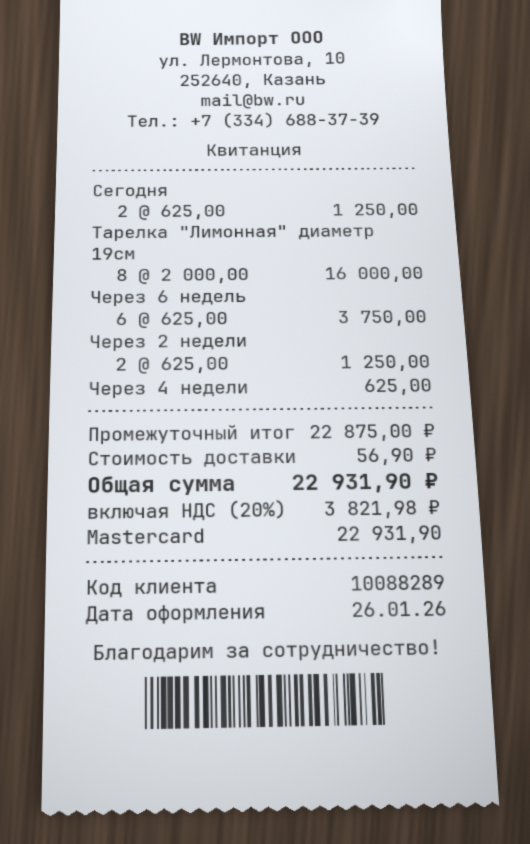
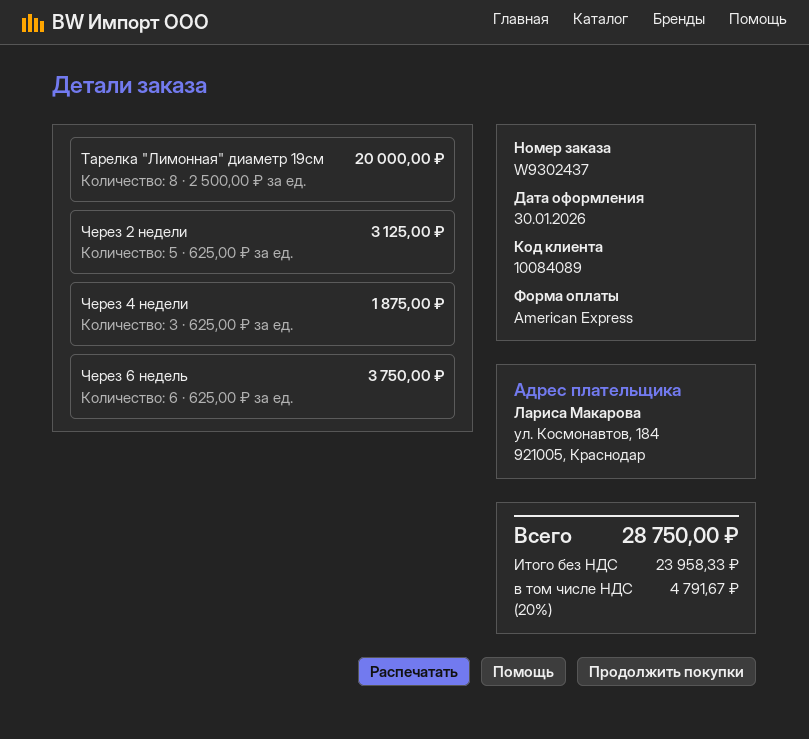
order date: 2026-01-26 -> 2026-01-30
customer number: 10088289 -> 10084089
payment method: Mastercard -> American Express
Сегодня: 2 x 625.00 = 1250.00 -> none
Тарелка "Лимонная" диаметр 19см: 8 x 2000.00 = 16000.00 -> 8 x 2500.00 = 20000.00
Через 2 недели: 2 x 625.00 = 1250.00 -> 5 x 625.00 = 3125.00
Через 4 недели: 1 x 625.00 = 625.00 -> 3 x 625.00 = 1875.00
shipping: 56.90 -> none
tax: 20% = 3821.98 -> 20% = 4791.67
total: 22931.90 -> 28750.00

